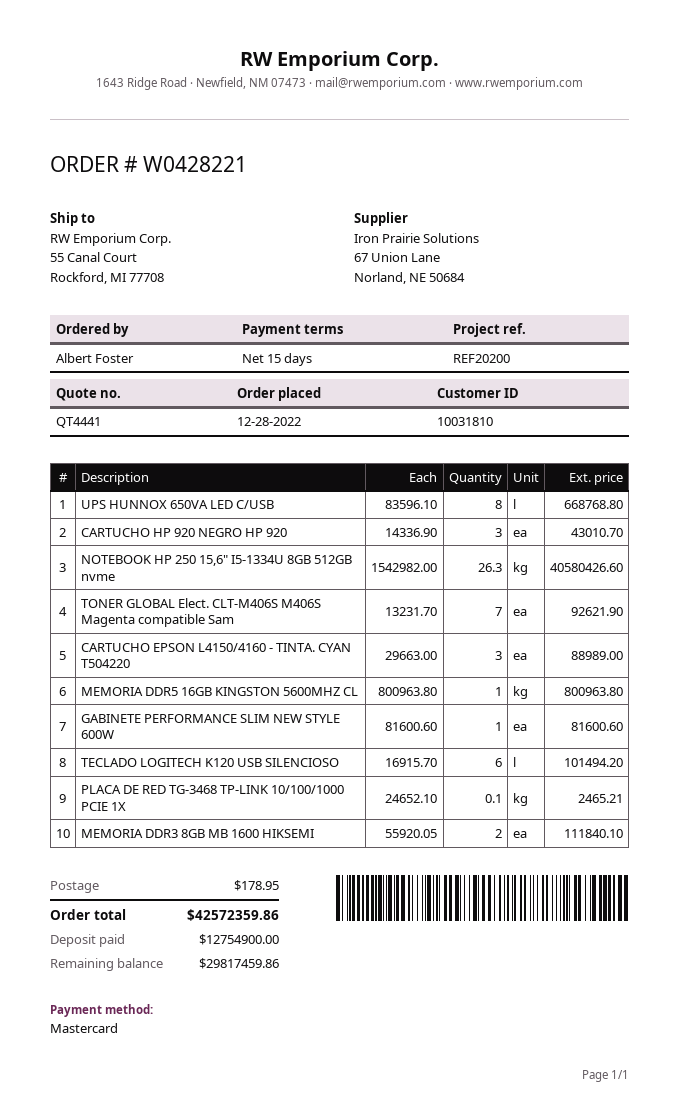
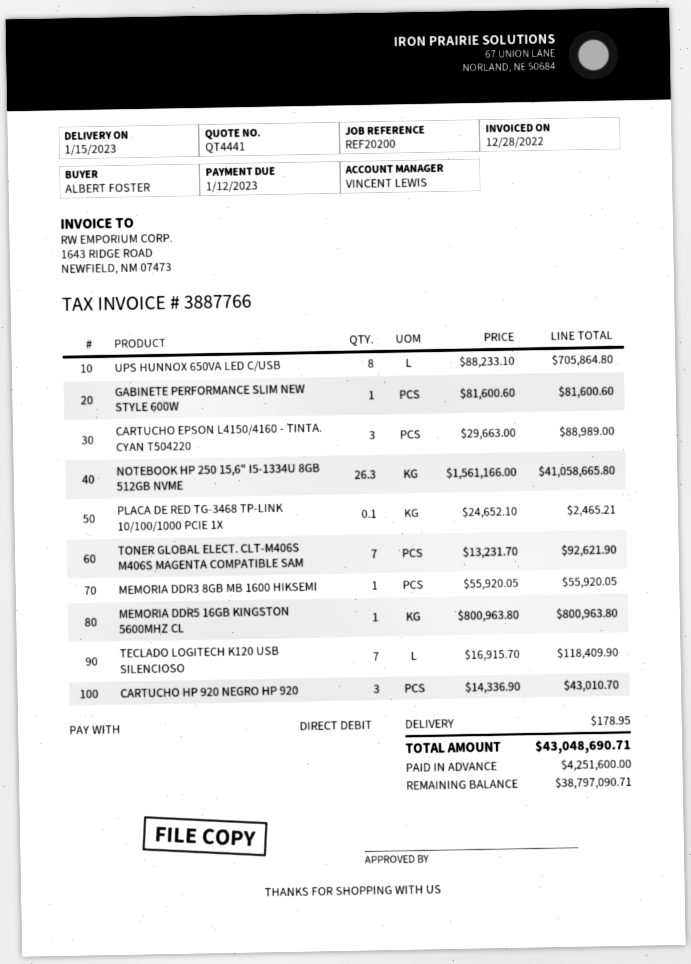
payment method: Mastercard -> direct debit
UPS HUNNOX 650VA LED C/USB: 8 x 83596.10 = 668768.80 -> 8 x 88233.10 = 705864.80
NOTEBOOK HP 250 15,6" I5-1334U 8GB 512GB nvme: 26.3 x 1542982.00 = 40580426.60 -> 26.3 x 1561166.00 = 41058665.80
TECLADO LOGITECH K120 USB SILENCIOSO: 6 x 16915.70 = 101494.20 -> 7 x 16915.70 = 118409.90
MEMORIA DDR3 8GB MB 1600 HIKSEMI: 2 x 55920.05 = 111840.10 -> 1 x 55920.05 = 55920.05
total: 42572359.86 -> 43048690.71
deposit: 12754900.00 -> 4251600.00
balance: 29817459.86 -> 38797090.71

